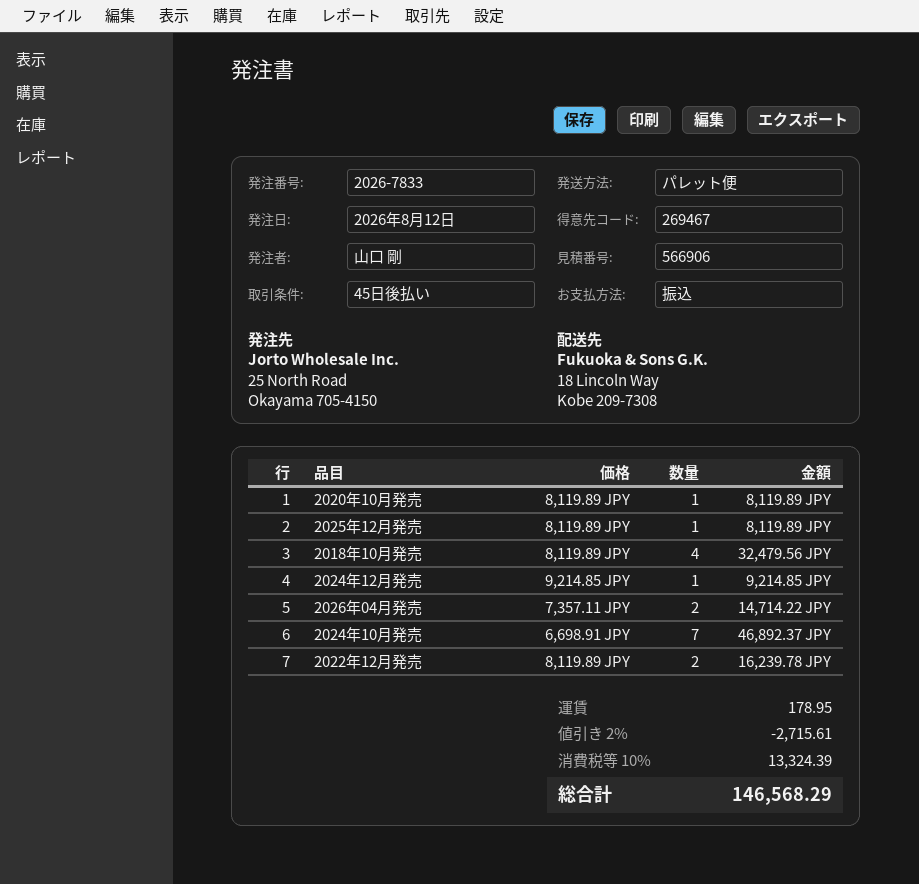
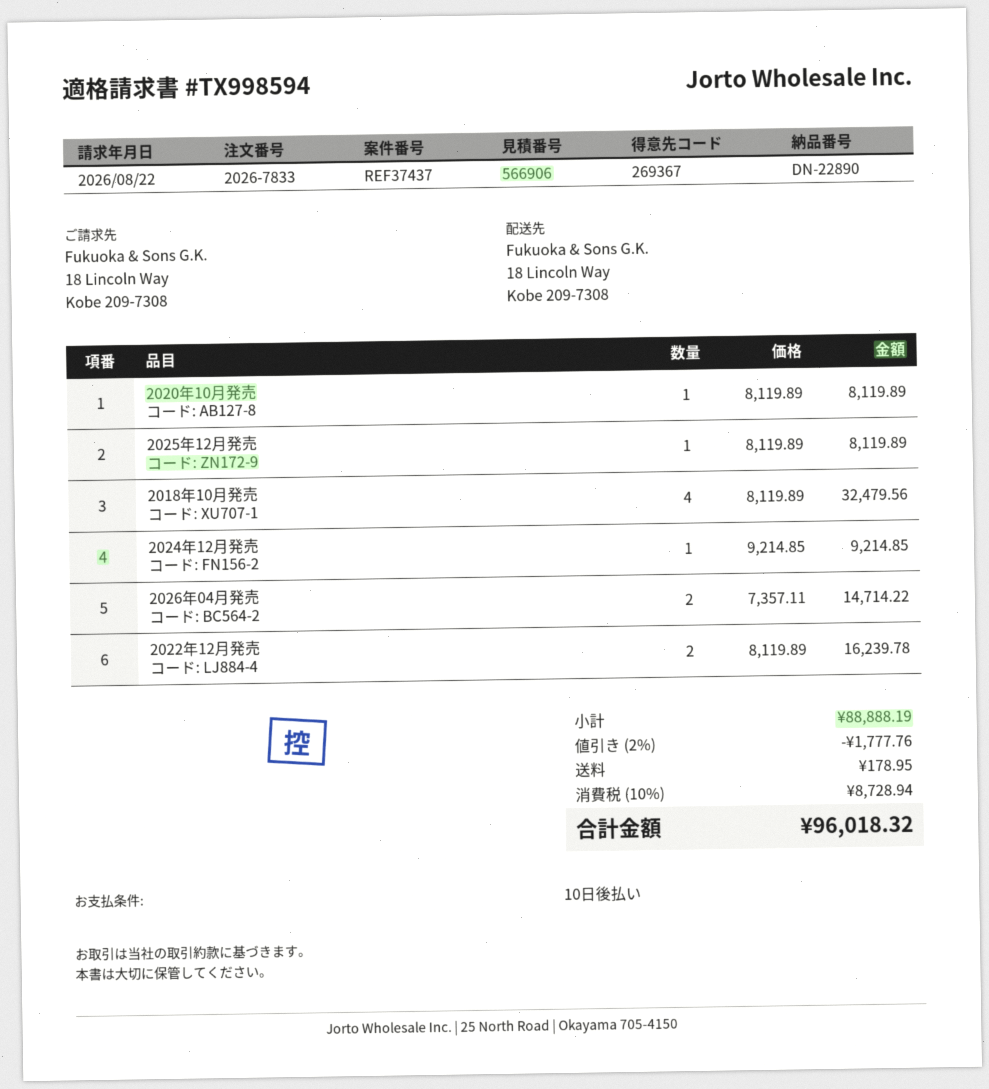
payment terms: 45 days -> 10 days
customer number: 269467 -> 269367
2024年10月発売: 7 x 6698.91 = 46892.37 -> none
discount: 2% = 2715.61 -> 2% = 1777.76
tax: 10% = 13324.39 -> 10% = 8728.94
total: 146568.29 -> 96018.32

